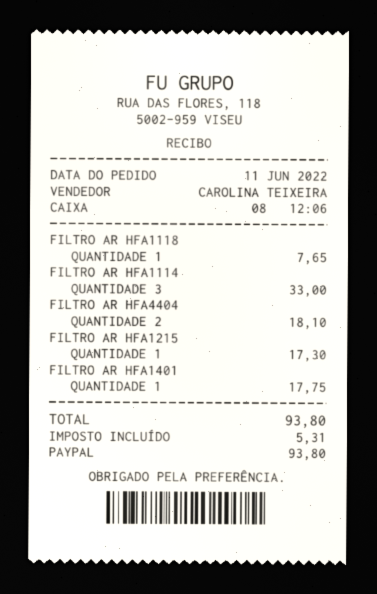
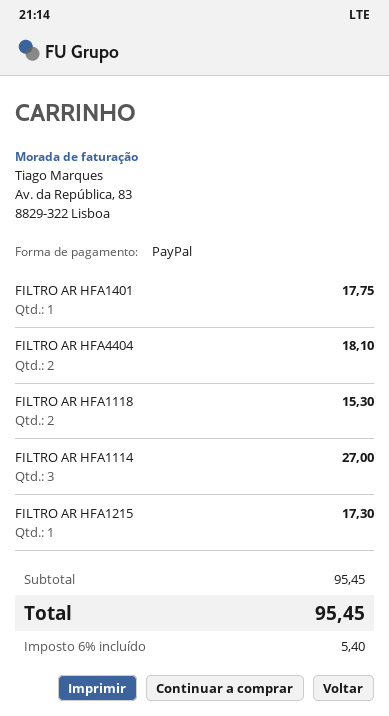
FILTRO AR HFA1118: 1 for 7.65 -> 2 for 15.30
FILTRO AR HFA1114: 3 for 33.00 -> 3 for 27.00
tax: 5.31 -> 5.40
total: 93.80 -> 95.45

